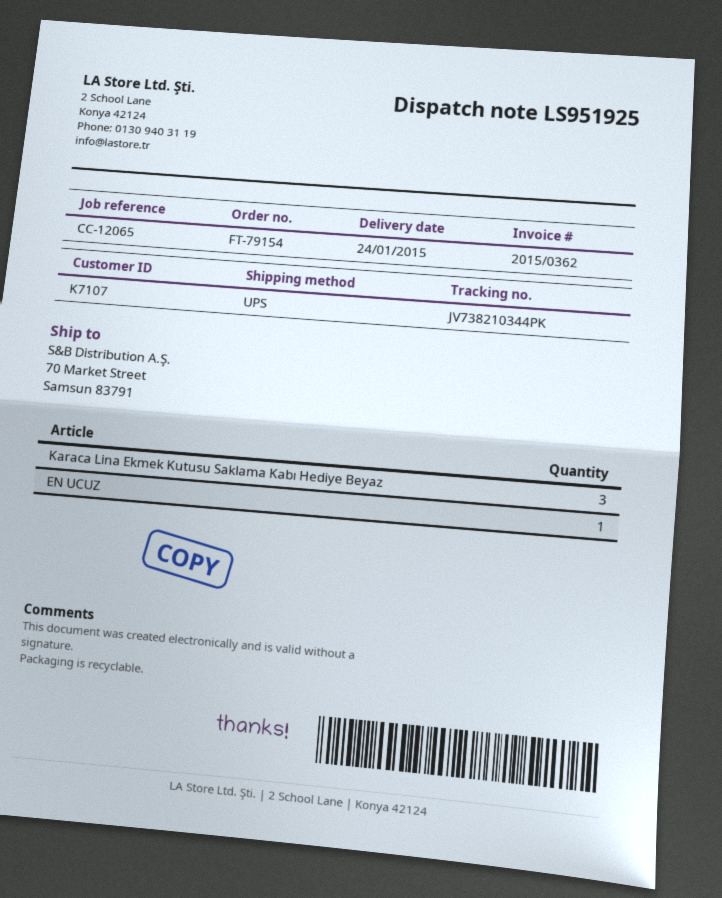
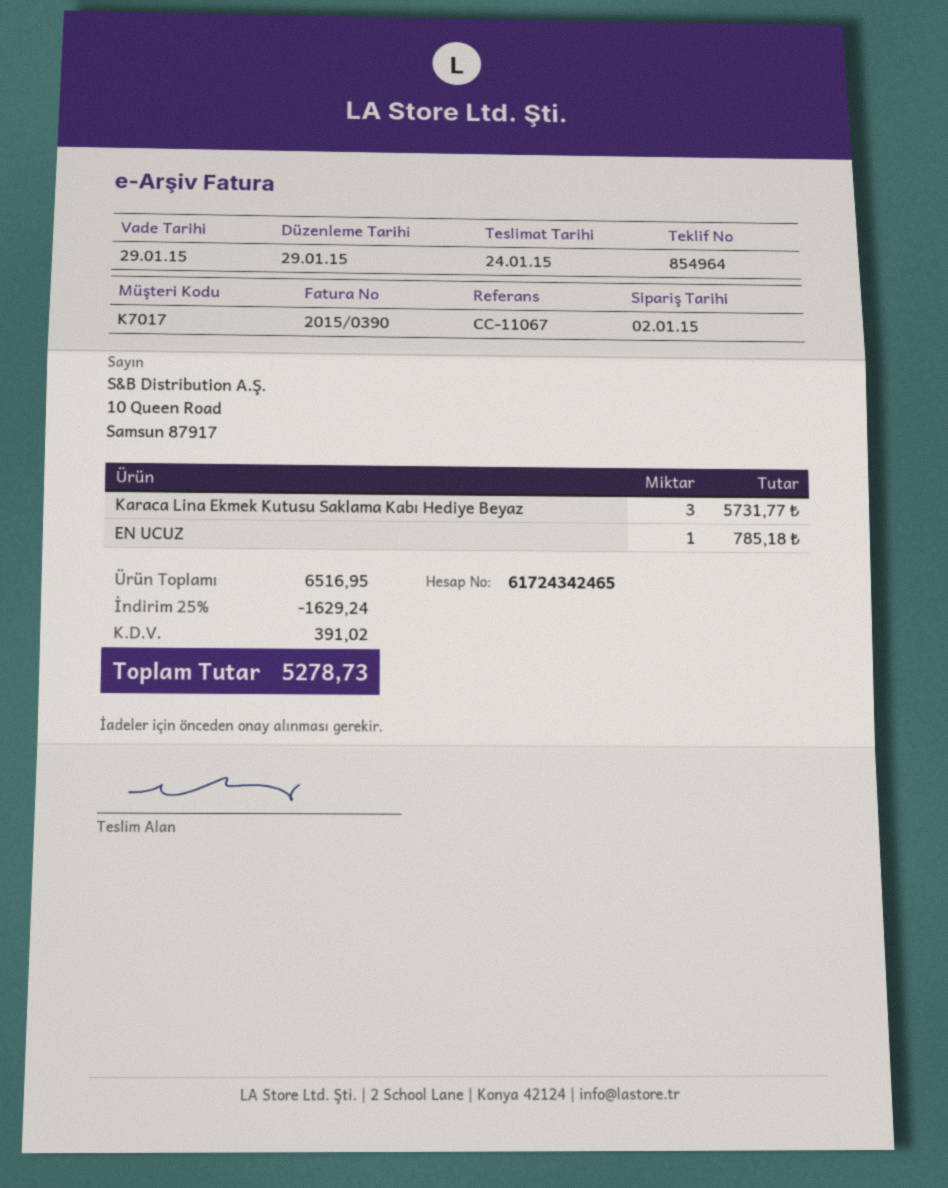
invoice number: 2015/0362 -> 2015/0390
customer number: K7107 -> K7017
reference: CC-12065 -> CC-11067

